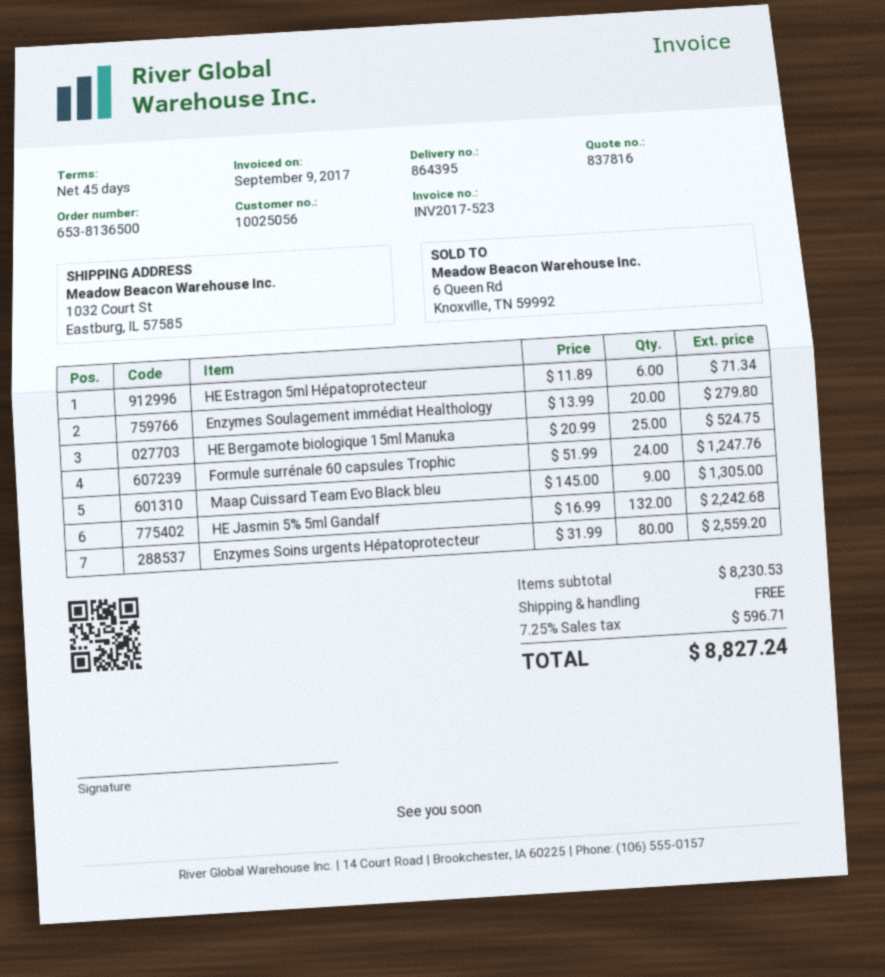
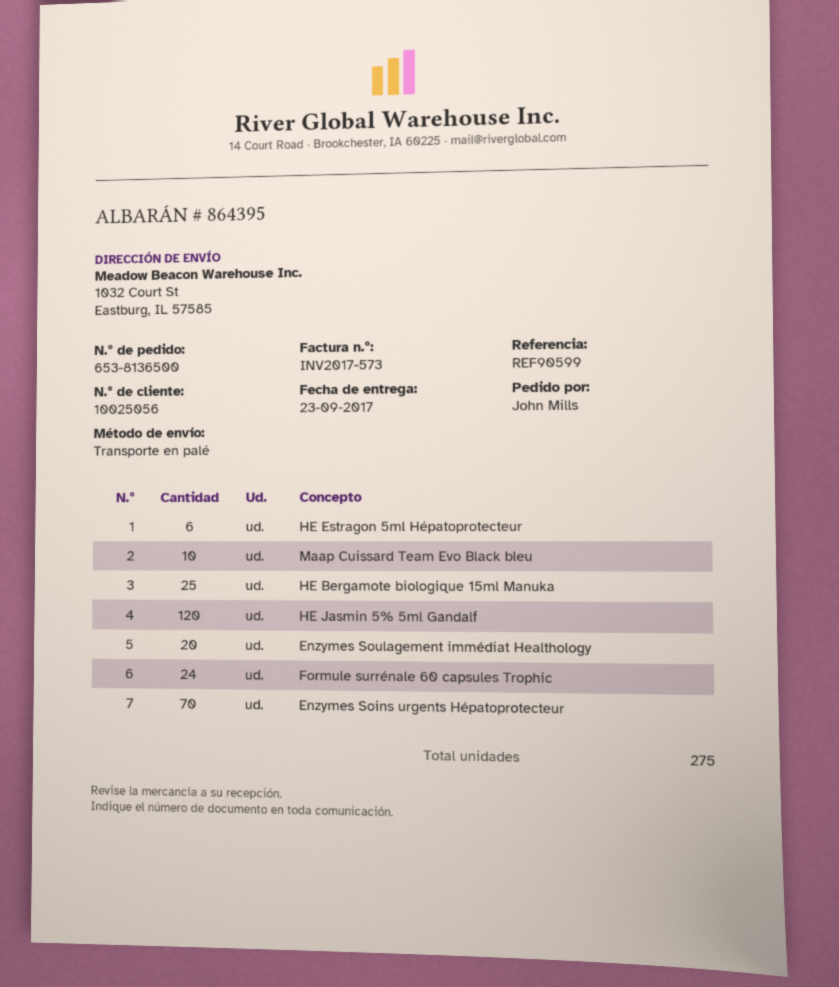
invoice number: INV2017-523 -> INV2017-573
Maap Cuissard Team Evo Black bleu: 9 -> 10
HE Jasmin 5% 5ml Gandalf: 132 -> 120
Enzymes Soins urgents Hépatoprotecteur: 80 -> 70

